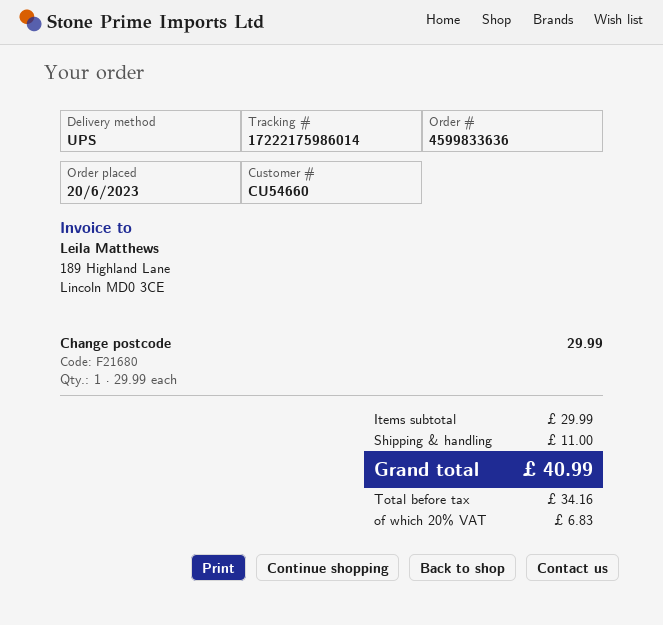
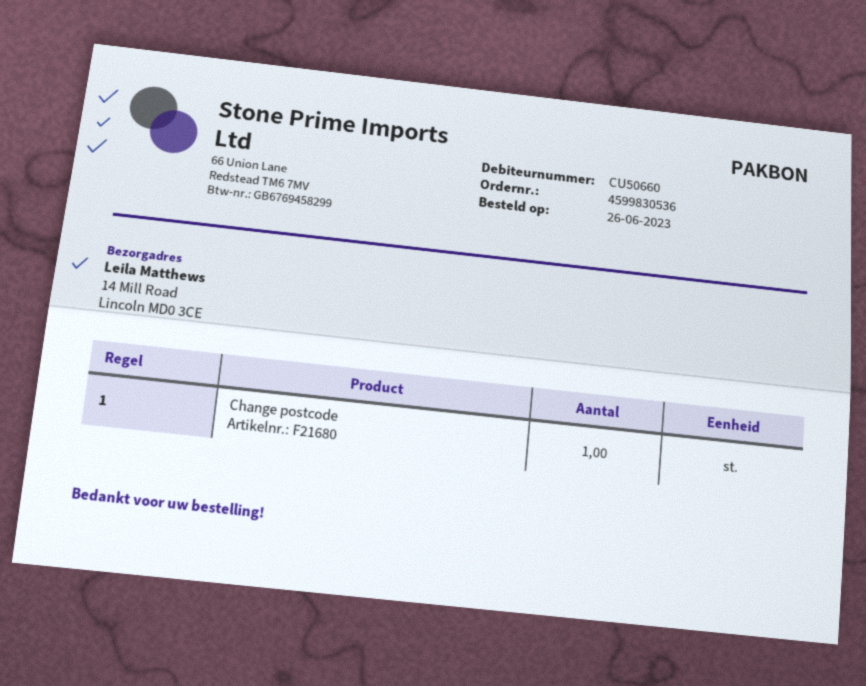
order number: 4599833636 -> 4599830536
order date: 2023-06-20 -> 2023-06-26
customer number: CU54660 -> CU50660

